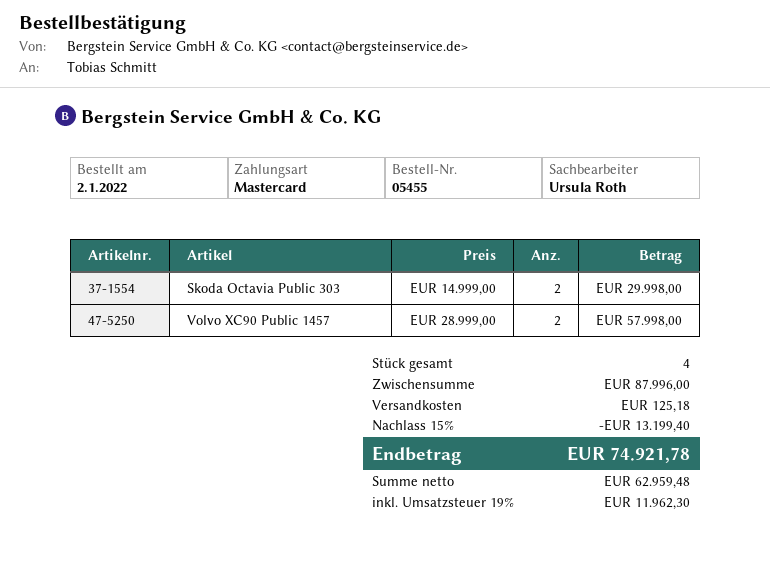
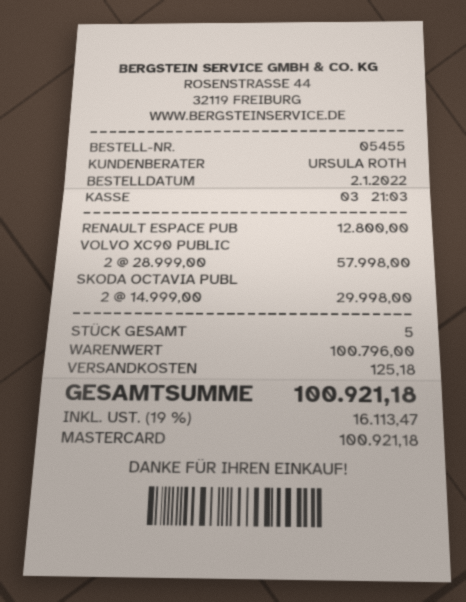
RENAULT ESPACE PUB: none -> 1 x 12800.00 = 12800.00
total quantity: 4 -> 5
subtotal: 87996.00 -> 100796.00
discount: 15% = 13199.40 -> none
tax: 19% = 11962.30 -> 19% = 16113.47
total: 74921.78 -> 100921.18

